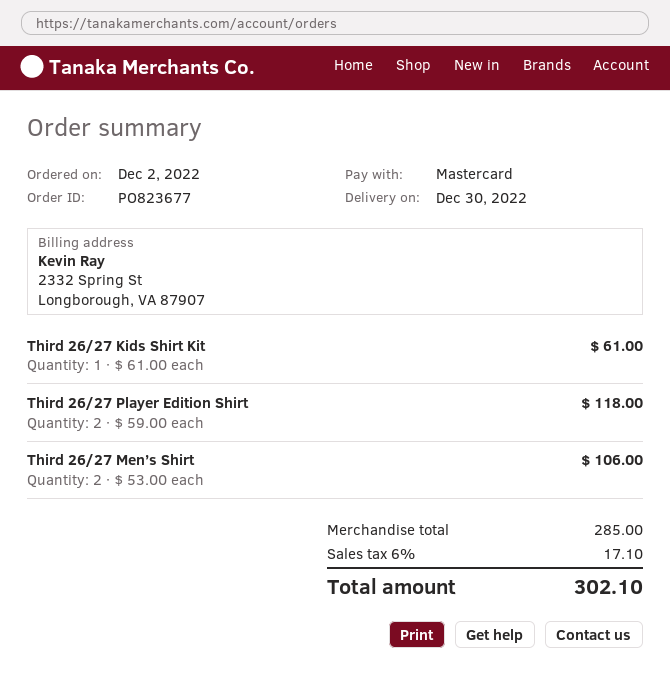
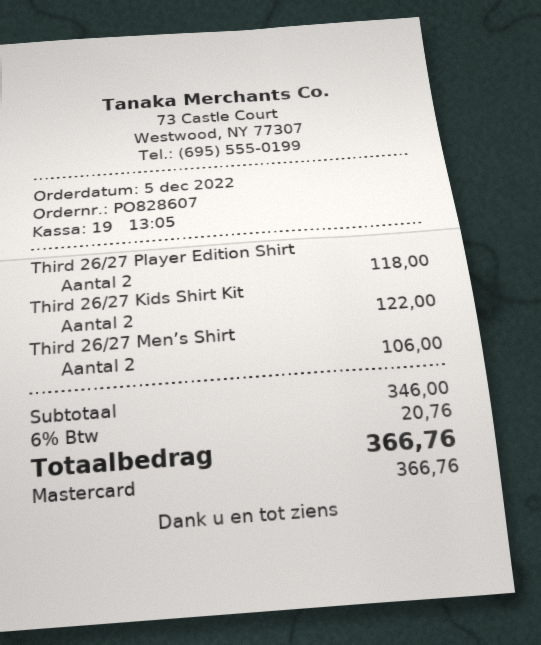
order number: PO823677 -> PO828607
order date: 2022-12-02 -> 2022-12-05
Third 26/27 Kids Shirt Kit: 1 for 61.00 -> 2 for 122.00
subtotal: 285.00 -> 346.00
tax: 6% = 17.10 -> 6% = 20.76
total: 302.10 -> 366.76

